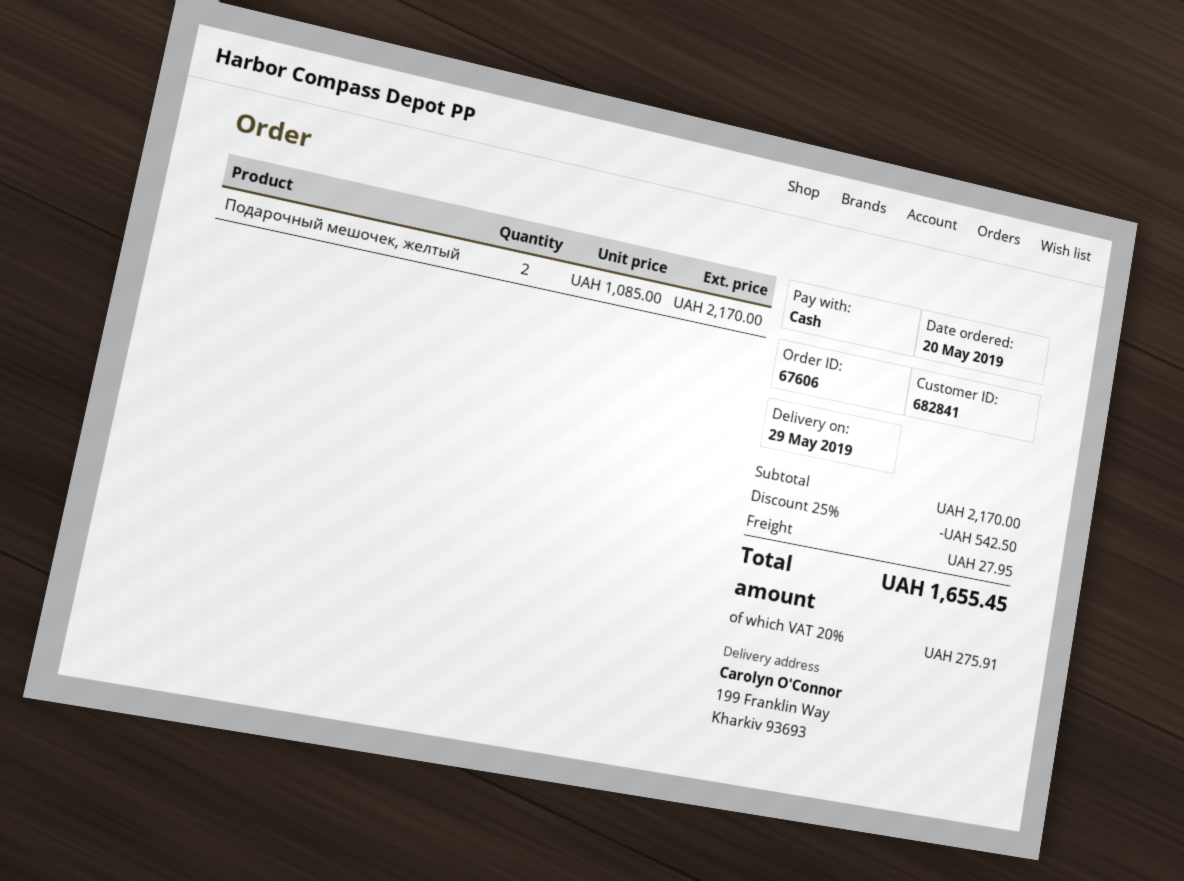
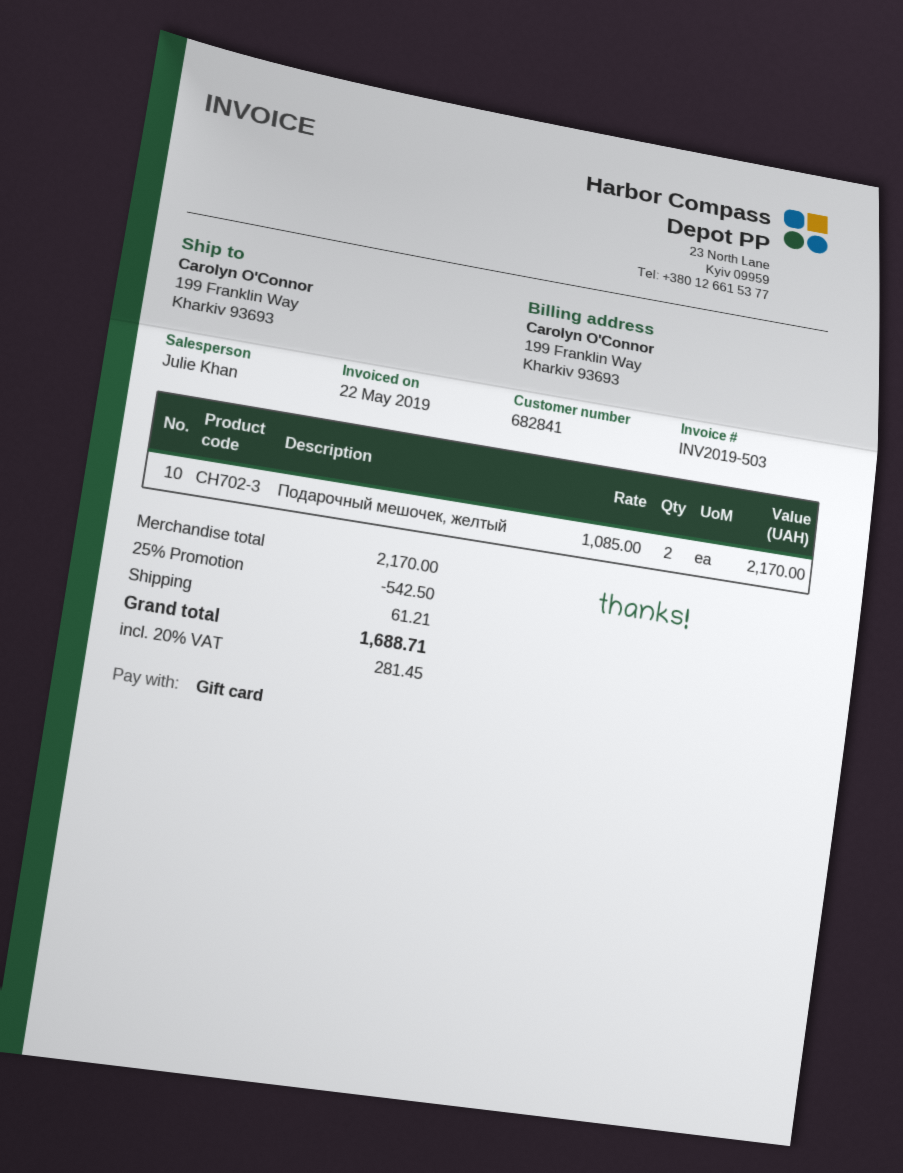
payment method: cash -> gift card
shipping: 27.95 -> 61.21
tax: 20% = 275.91 -> 20% = 281.45
total: 1655.45 -> 1688.71

